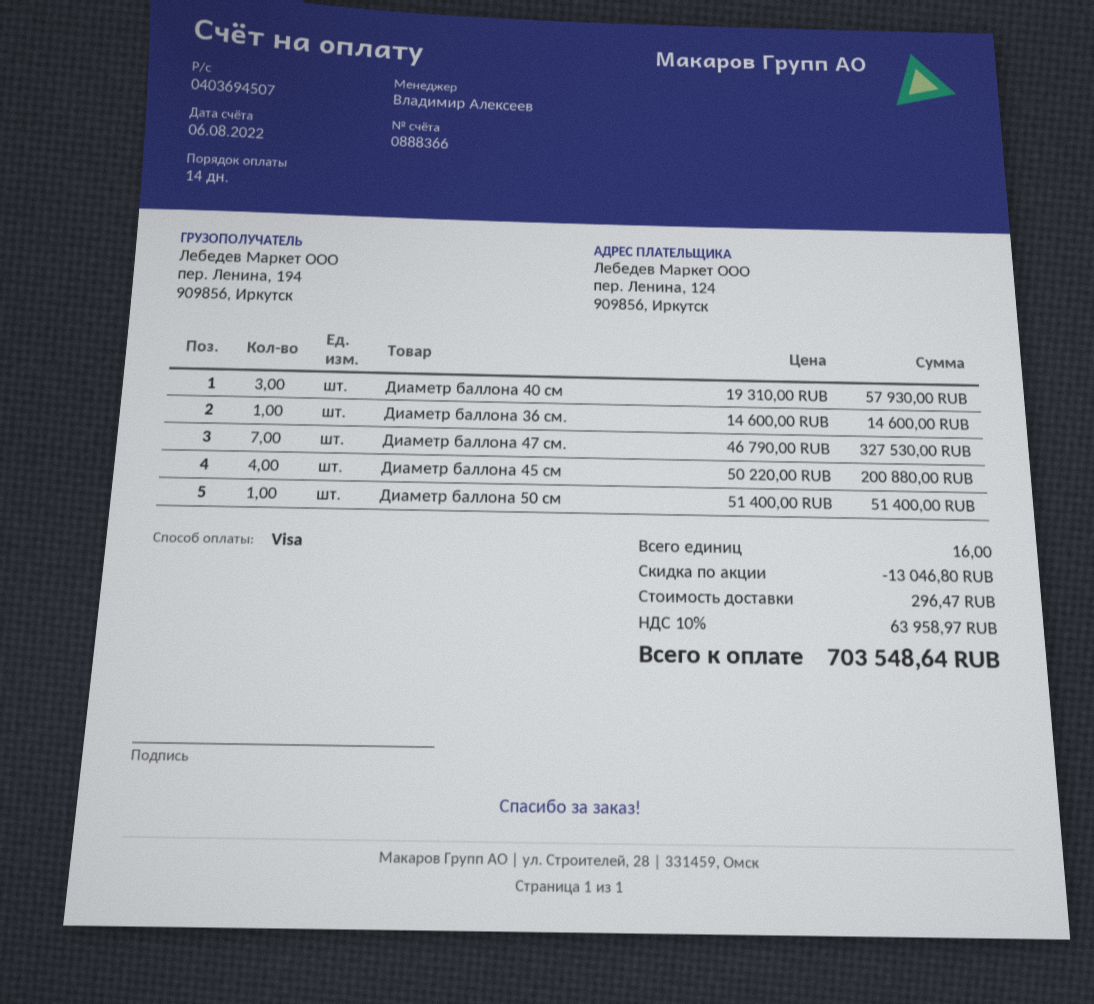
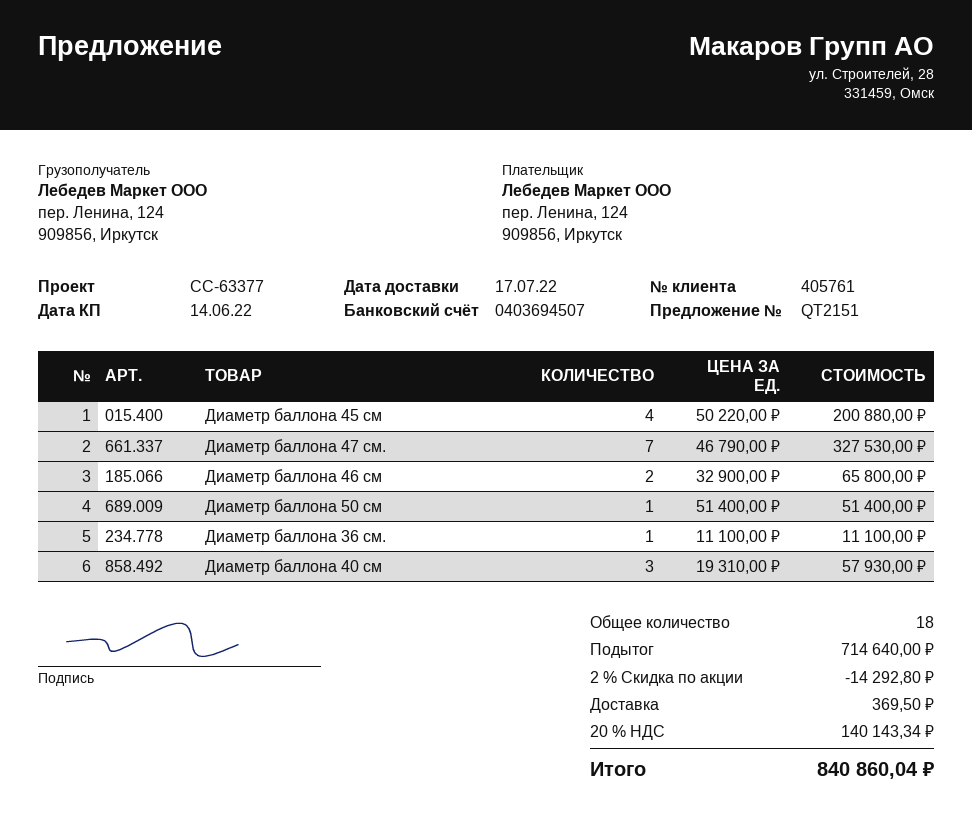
ship to: пер. Ленина, 194, 909856, Иркутск -> пер. Ленина, 124, 909856, Иркутск
Диаметр баллона 36 см.: 1 x 14600.00 = 14600.00 -> 1 x 11100.00 = 11100.00
Диаметр баллона 46 см: none -> 2 x 32900.00 = 65800.00
total quantity: 16 -> 18
discount: 13046.80 -> 14292.80
shipping: 296.47 -> 369.50
tax: 10% = 63958.97 -> 20% = 140143.34
total: 703548.64 -> 840860.04

